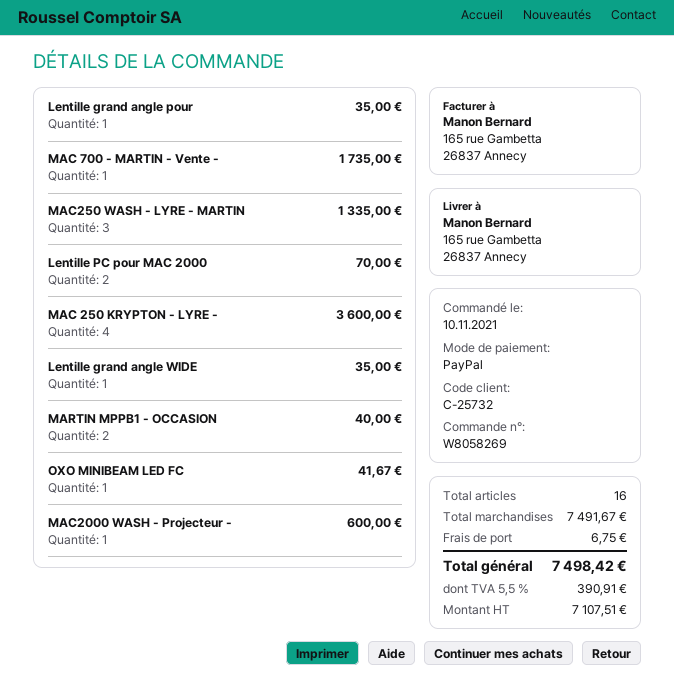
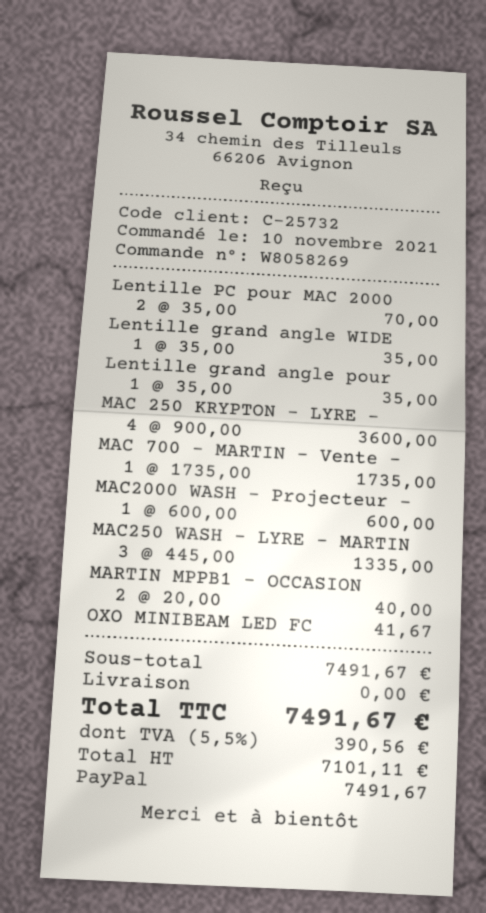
shipping: 6.75 -> 0.00
net: 7107.51 -> 7101.11
tax: 5.5% = 390.91 -> 5.5% = 390.56
total: 7498.42 -> 7491.67

